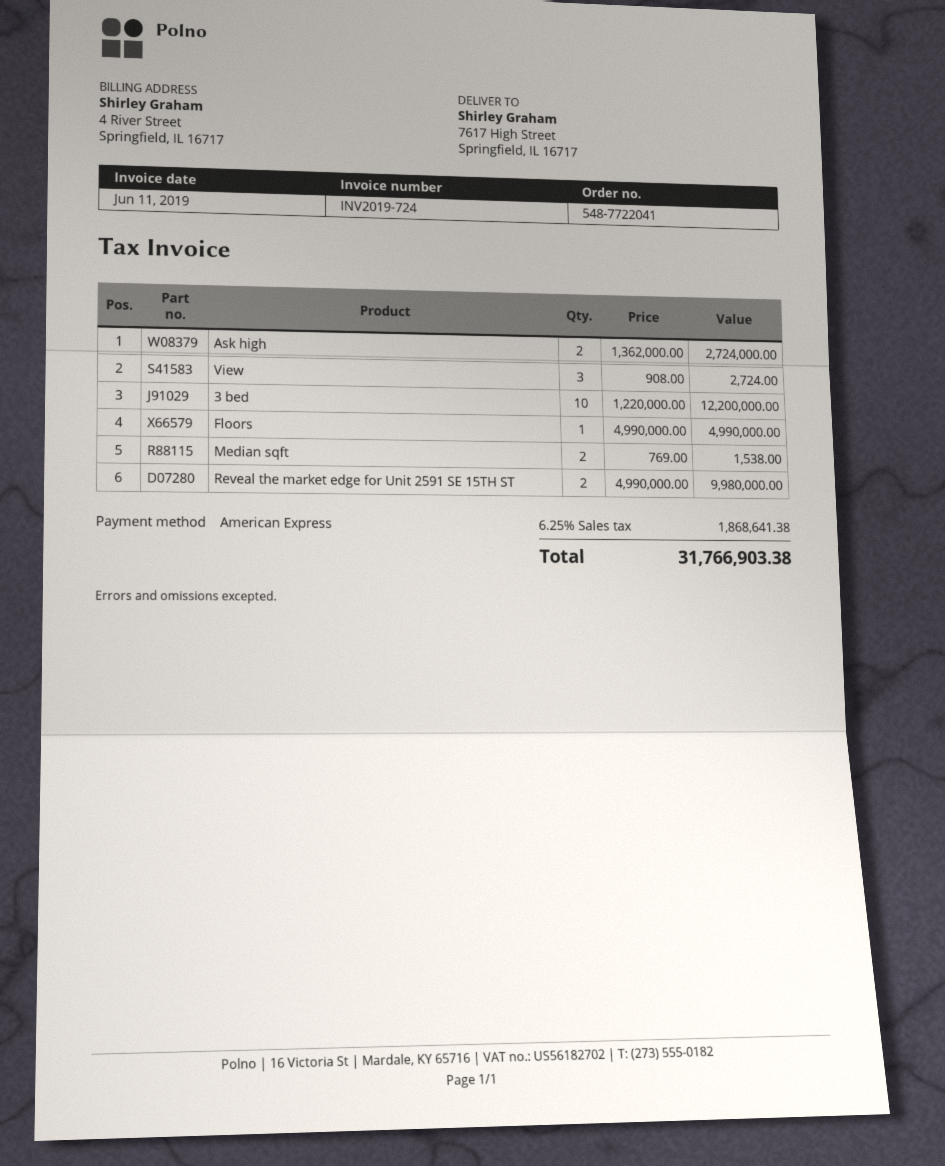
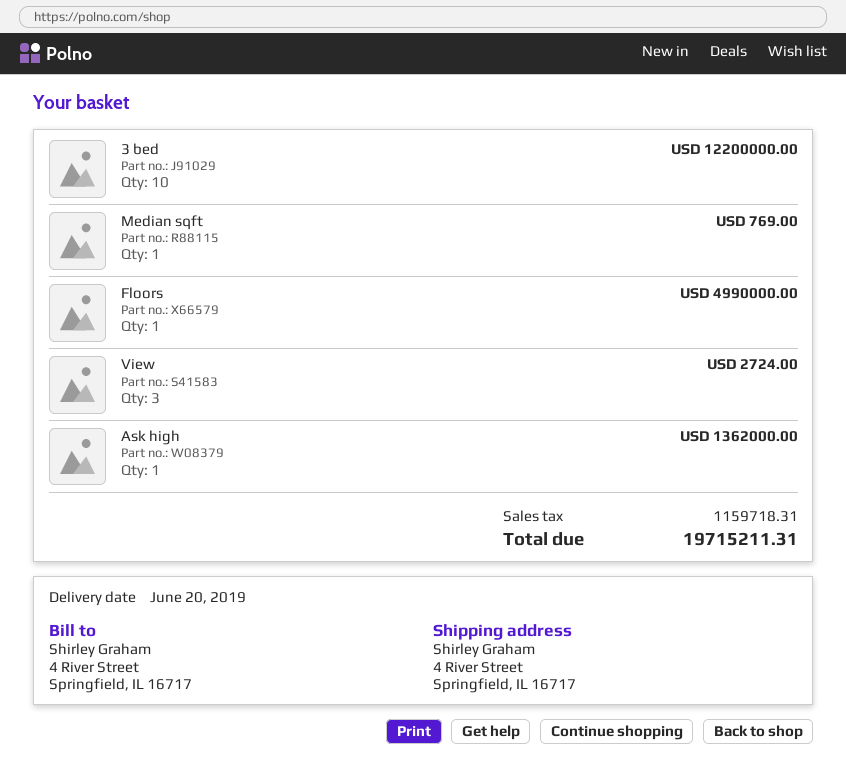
ship to: 7617 High Street, Springfield, IL 16717 -> 4 River Street, Springfield, IL 16717
Ask high: 2 for 2724000.00 -> 1 for 1362000.00
Median sqft: 2 for 1538.00 -> 1 for 769.00
Reveal the market edge for Unit 2591 SE 15TH ST: 2 for 9980000.00 -> none
tax: 1868641.38 -> 1159718.31
total: 31766903.38 -> 19715211.31

